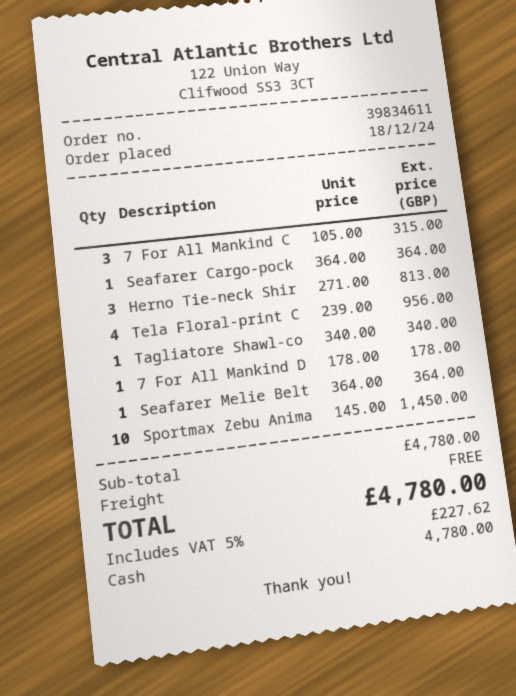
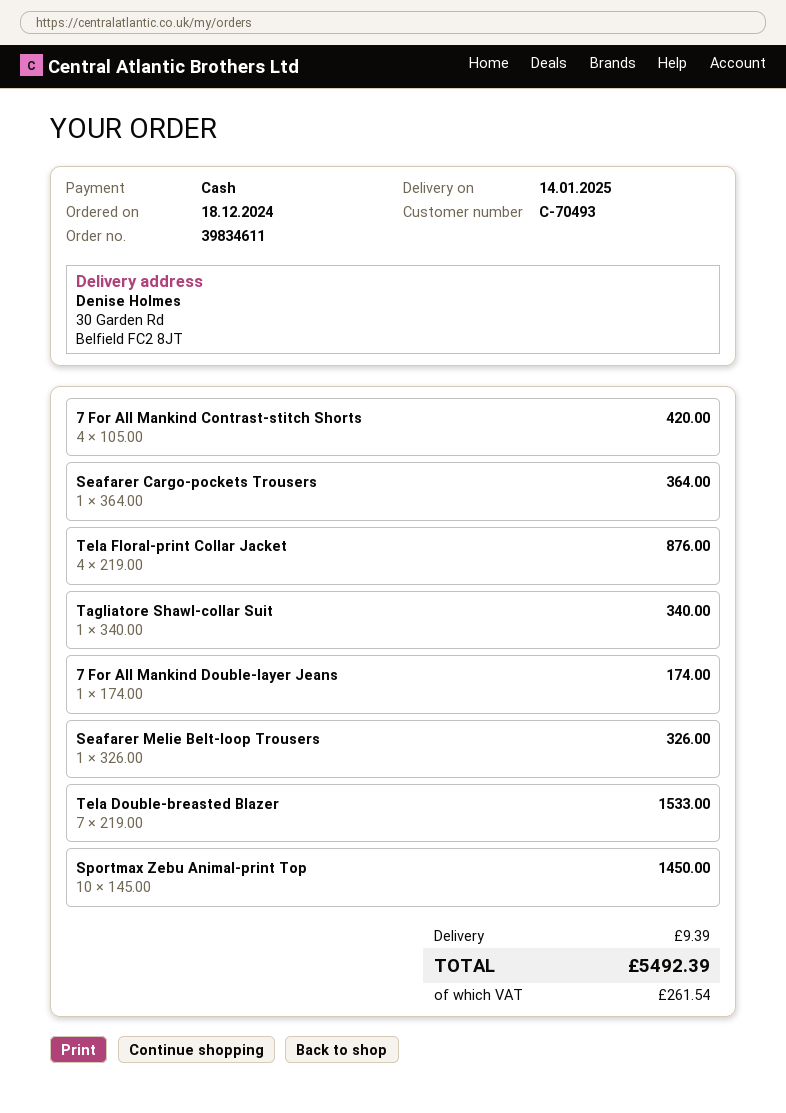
7 For All Mankind C: 3 x 105.00 = 315.00 -> 4 x 105.00 = 420.00
Herno Tie-neck Shir: 3 x 271.00 = 813.00 -> none
Tela Floral-print C: 4 x 239.00 = 956.00 -> 4 x 219.00 = 876.00
7 For All Mankind D: 1 x 178.00 = 178.00 -> 1 x 174.00 = 174.00
Seafarer Melie Belt: 1 x 364.00 = 364.00 -> 1 x 326.00 = 326.00
Tela Double-breasted Blazer: none -> 7 x 219.00 = 1533.00
shipping: 0.00 -> 9.39
tax: 227.62 -> 261.54
total: 4780.00 -> 5492.39

